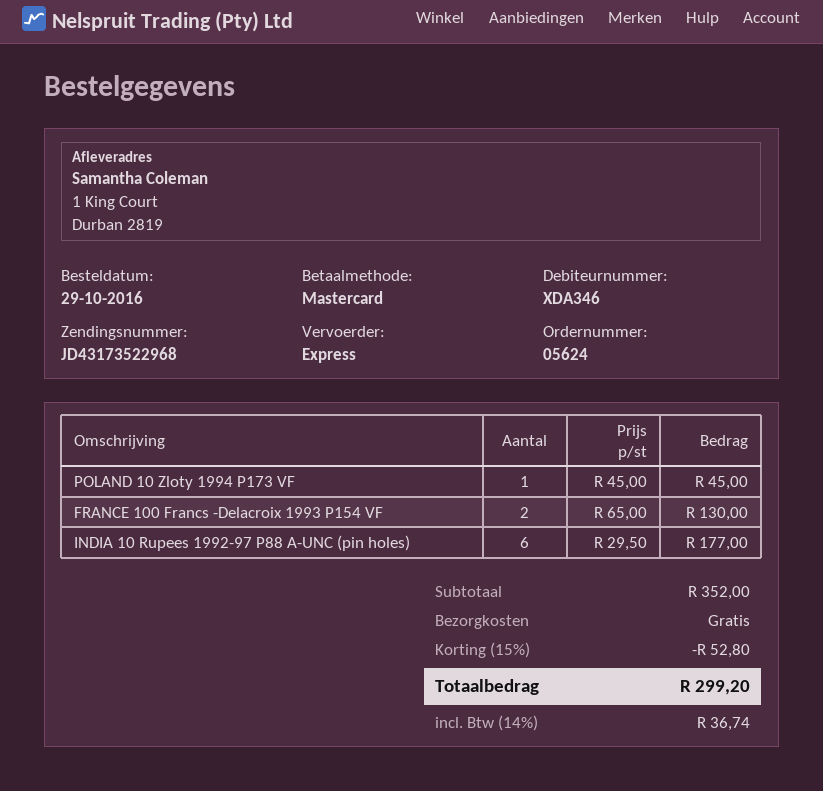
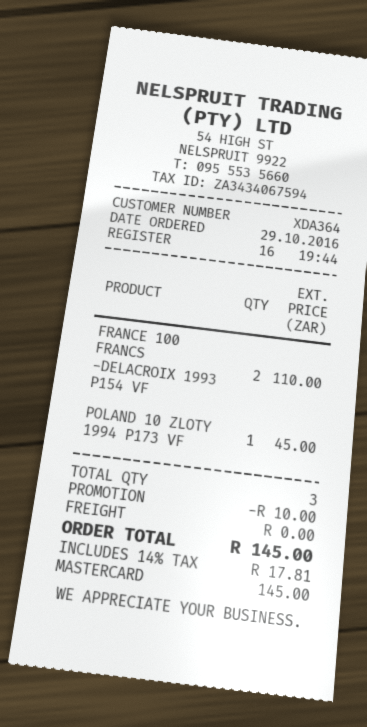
customer number: XDA346 -> XDA364
FRANCE 100 Francs -Delacroix 1993 P154 VF: 2 for 130.00 -> 2 for 110.00
INDIA 10 Rupees 1992-97 P88 A-UNC (pin holes): 6 for 177.00 -> none
discount: 52.80 -> 10.00
tax: 14% = 36.74 -> 14% = 17.81
total: 299.20 -> 145.00

